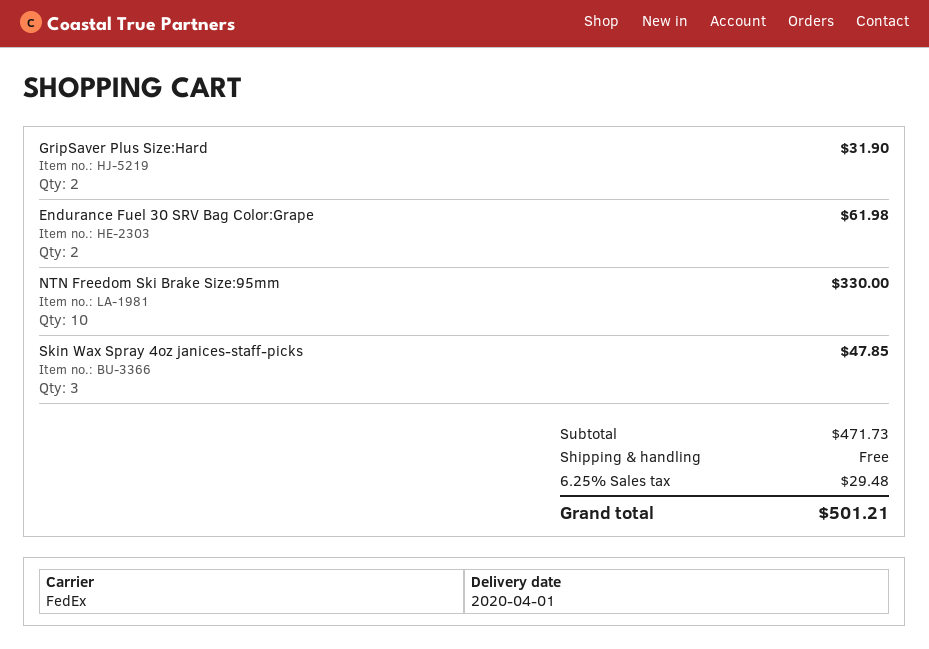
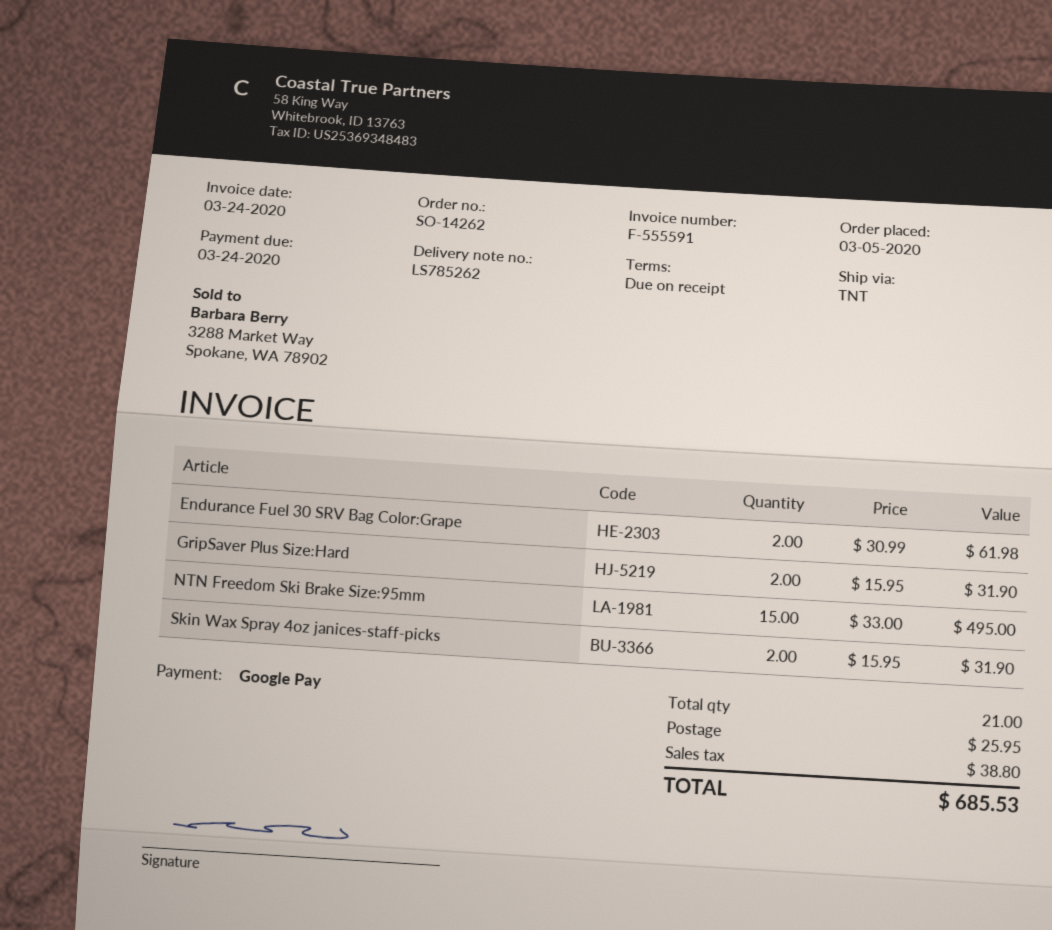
shipping method: FedEx -> TNT
NTN Freedom Ski Brake Size:95mm: 10 for 330.00 -> 15 for 495.00
Skin Wax Spray 4oz janices-staff-picks: 3 for 47.85 -> 2 for 31.90
shipping: 0.00 -> 25.95
tax: 29.48 -> 38.80
total: 501.21 -> 685.53

